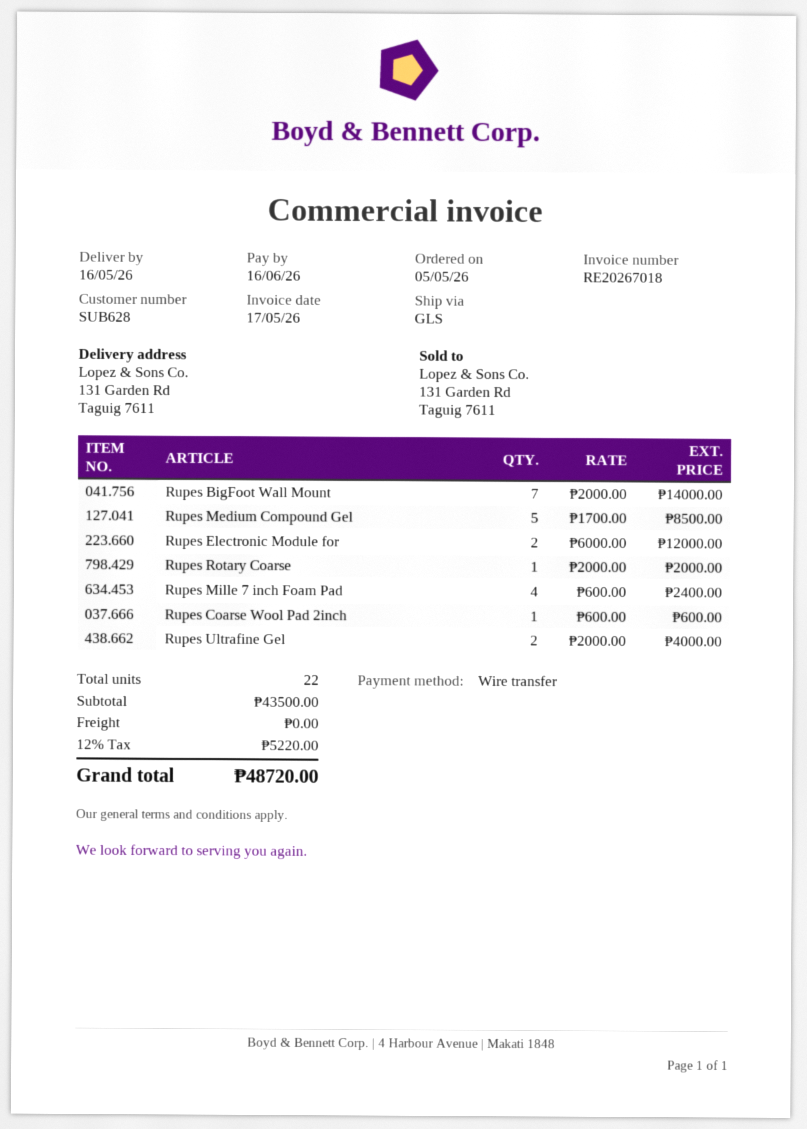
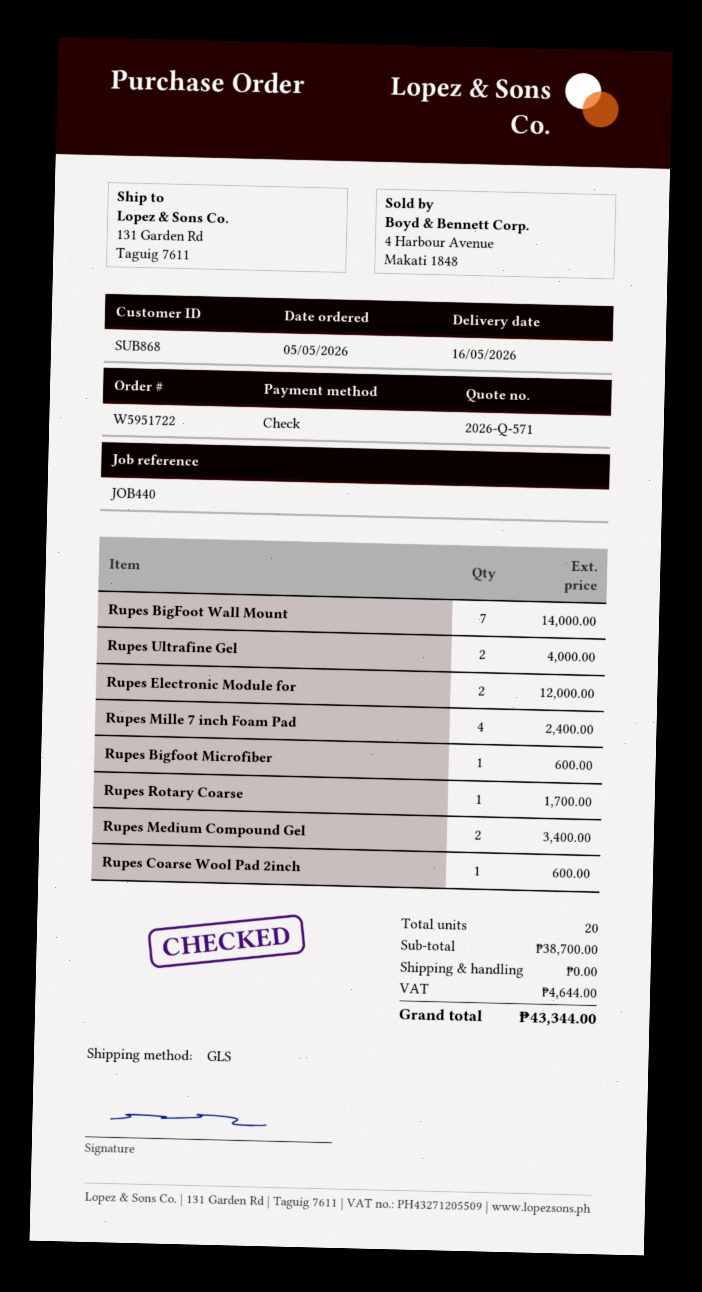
customer number: SUB628 -> SUB868
payment method: bank transfer -> cheque
Rupes Medium Compound Gel: 5 for 8500.00 -> 2 for 3400.00
Rupes Rotary Coarse: 1 for 2000.00 -> 1 for 1700.00
Rupes Bigfoot Microfiber: none -> 1 for 600.00
total quantity: 22 -> 20
subtotal: 43500.00 -> 38700.00
tax: 5220.00 -> 4644.00
total: 48720.00 -> 43344.00

